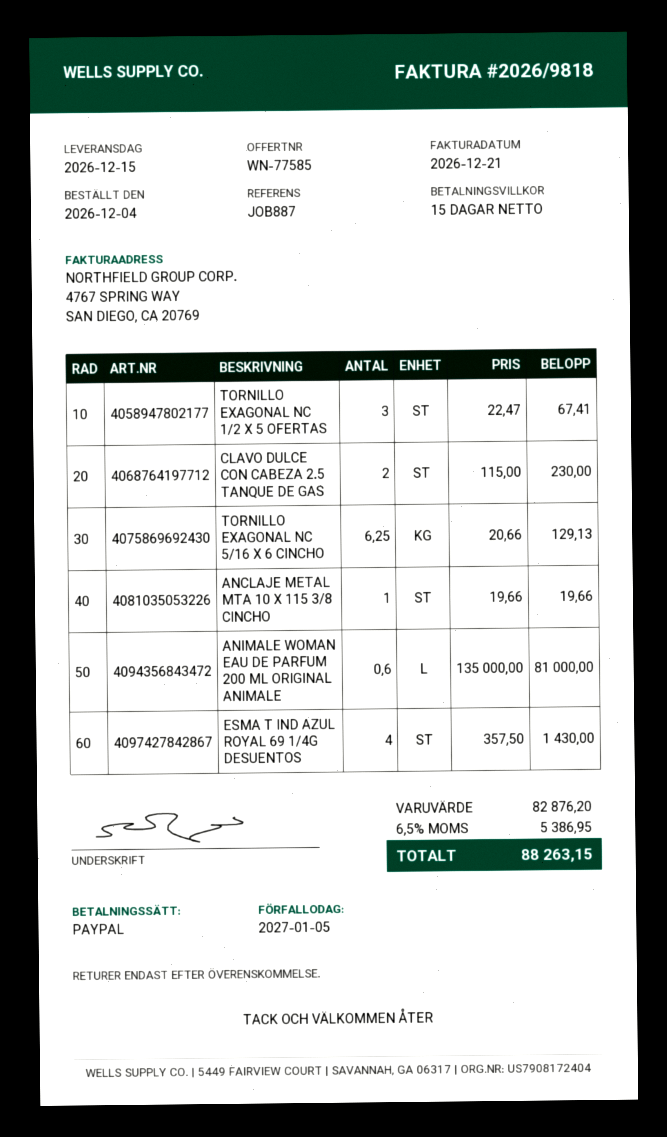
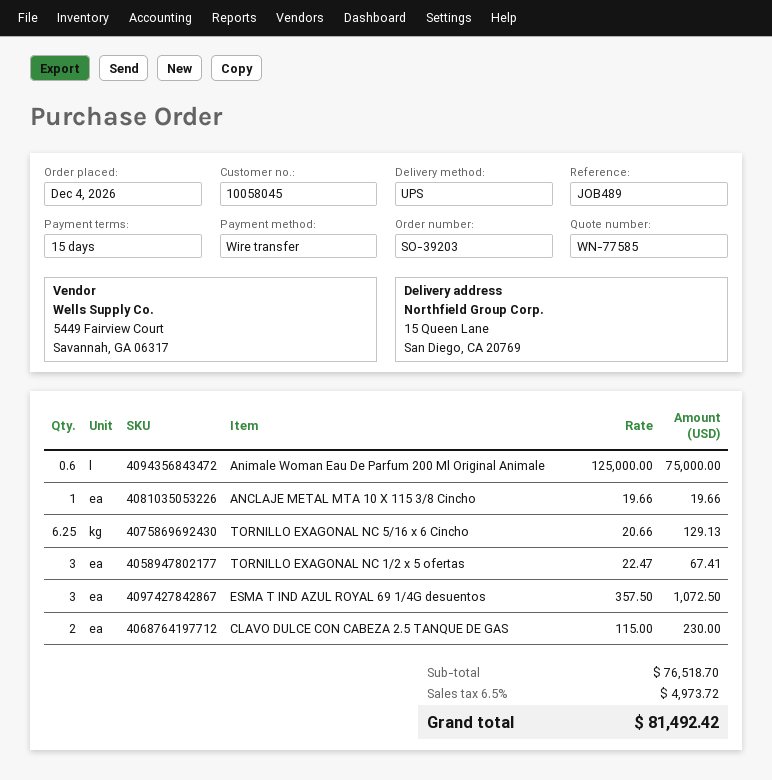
reference: JOB887 -> JOB489
payment method: PayPal -> bank transfer
ANIMALE WOMAN EAU DE PARFUM 200 ML ORIGINAL ANIMALE: 0.6 x 135000.00 = 81000.00 -> 0.6 x 125000.00 = 75000.00
ESMA T IND AZUL ROYAL 69 1/4G DESUENTOS: 4 x 357.50 = 1430.00 -> 3 x 357.50 = 1072.50
subtotal: 82876.20 -> 76518.70
tax: 6.5% = 5386.95 -> 6.5% = 4973.72
total: 88263.15 -> 81492.42

